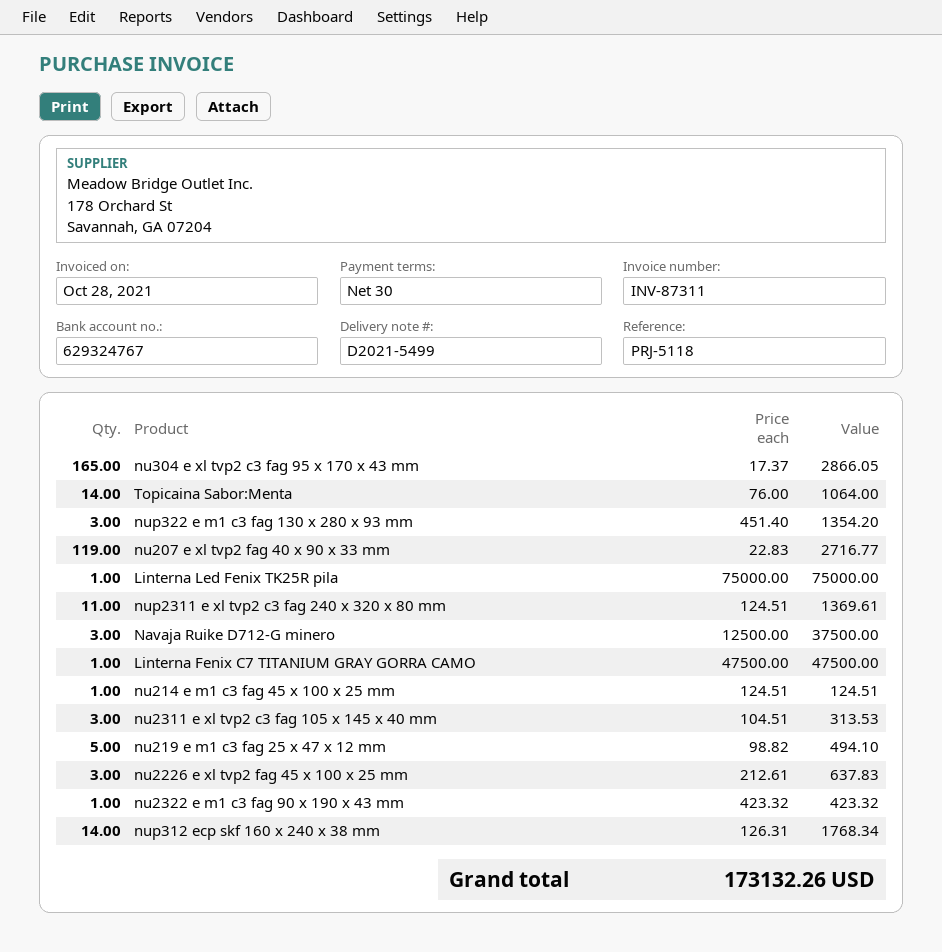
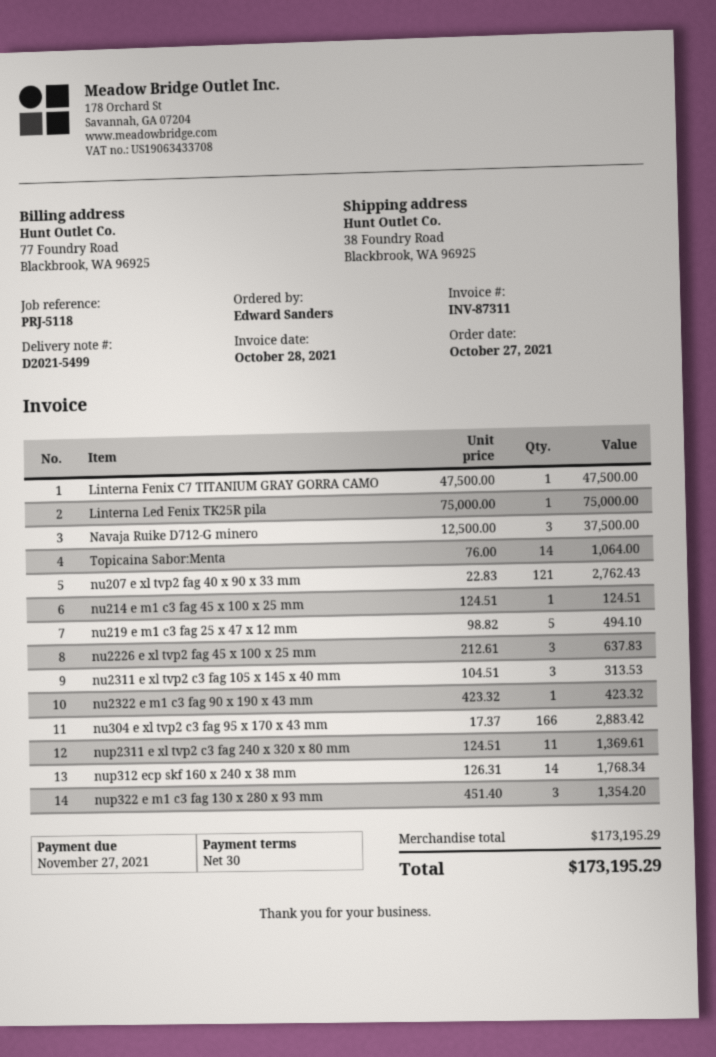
nu304 e xl tvp2 c3 fag 95 x 170 x 43 mm: 165 x 17.37 = 2866.05 -> 166 x 17.37 = 2883.42
nu207 e xl tvp2 fag 40 x 90 x 33 mm: 119 x 22.83 = 2716.77 -> 121 x 22.83 = 2762.43
total: 173132.26 -> 173195.29

